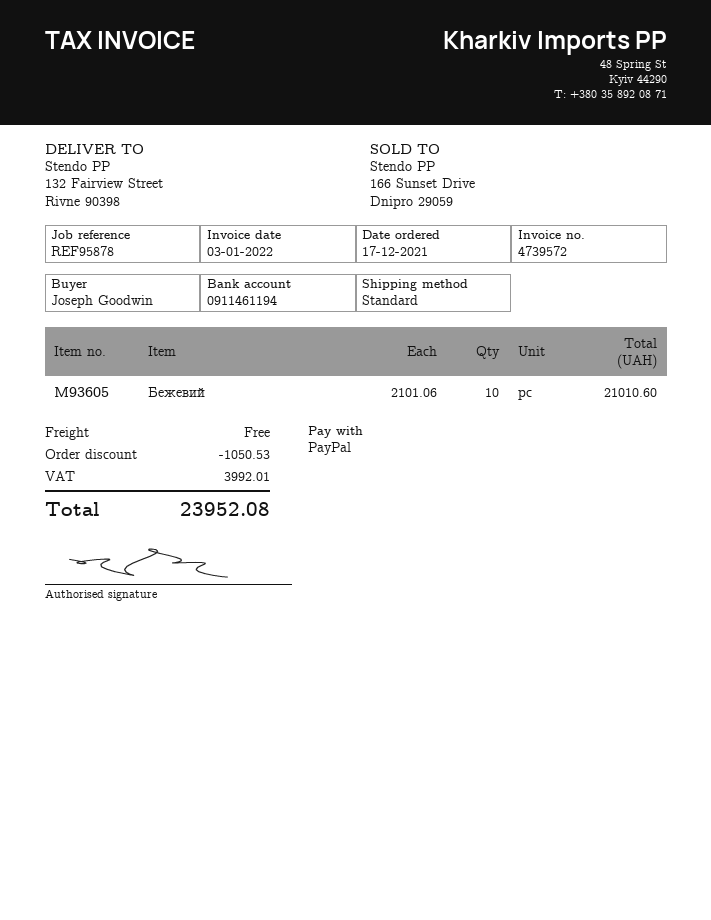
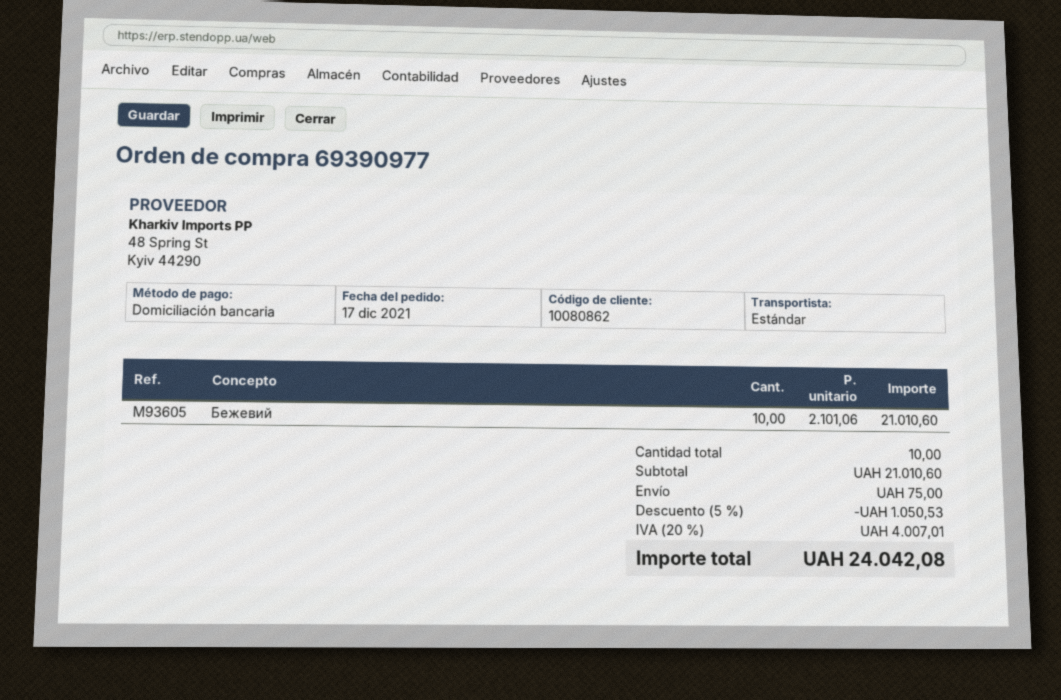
payment method: PayPal -> direct debit
shipping: 0.00 -> 75.00
tax: 3992.01 -> 4007.01
total: 23952.08 -> 24042.08

